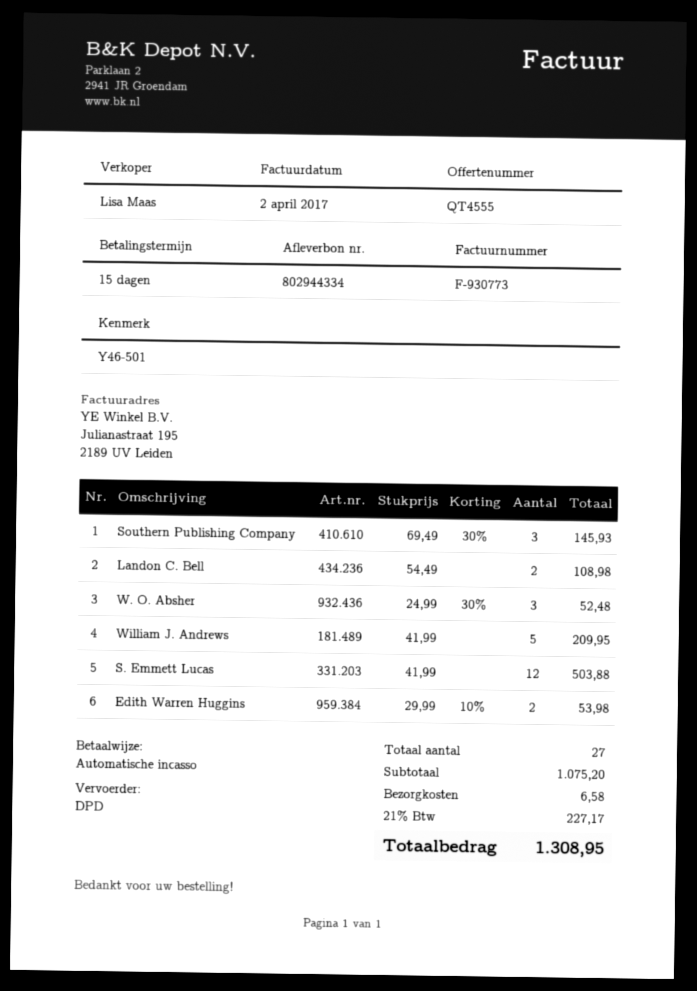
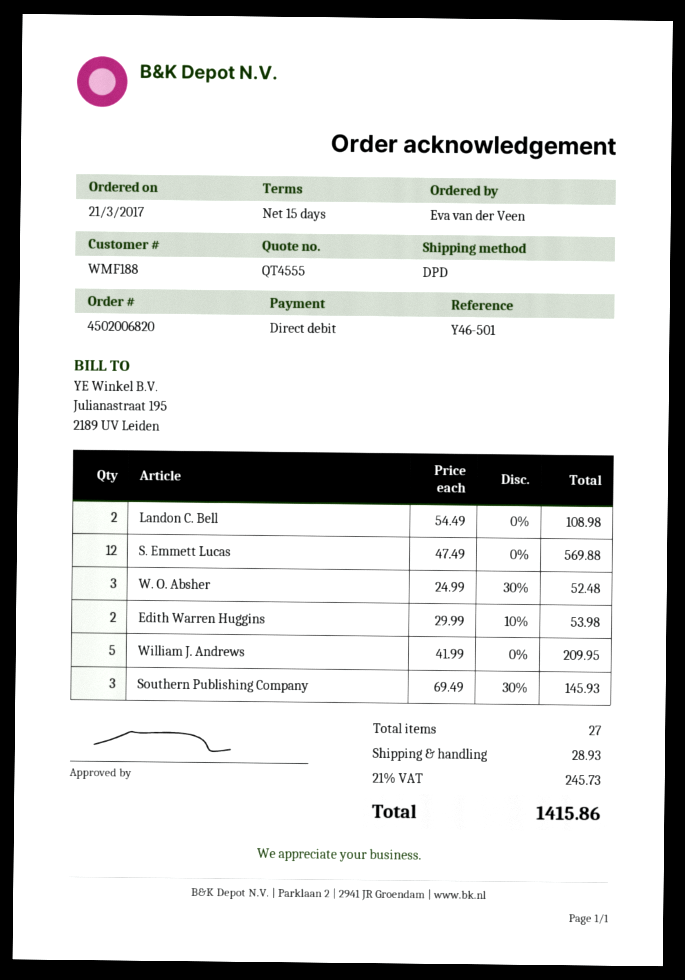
S. Emmett Lucas: 12 x 41.99 = 503.88 -> 12 x 47.49 = 569.88
shipping: 6.58 -> 28.93
tax: 21% = 227.17 -> 21% = 245.73
total: 1308.95 -> 1415.86

